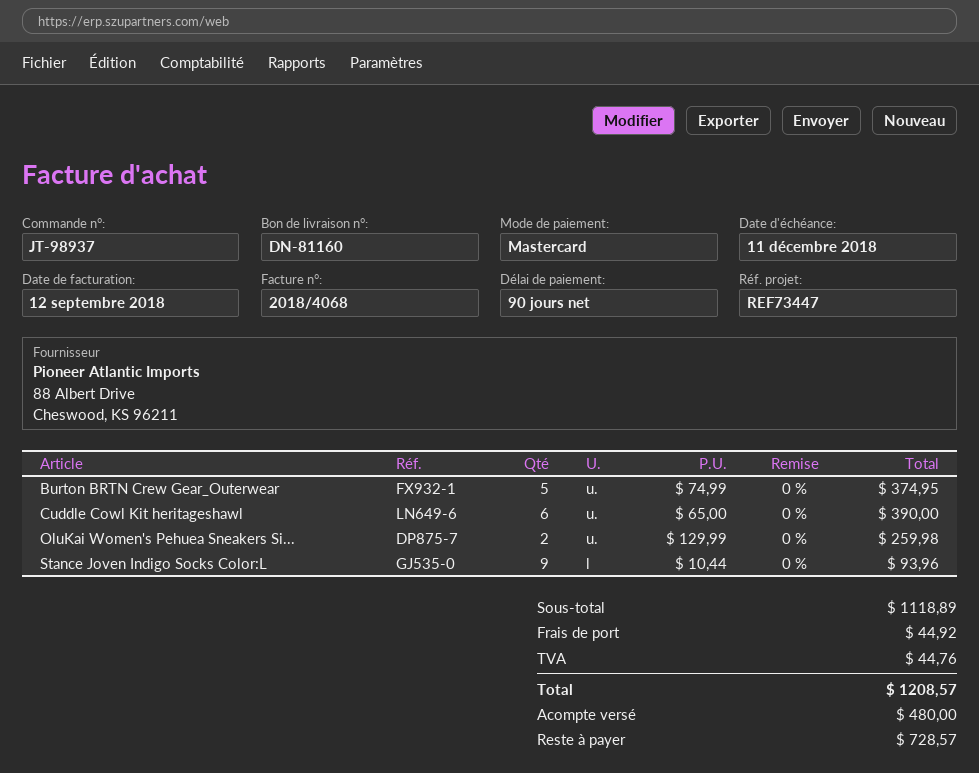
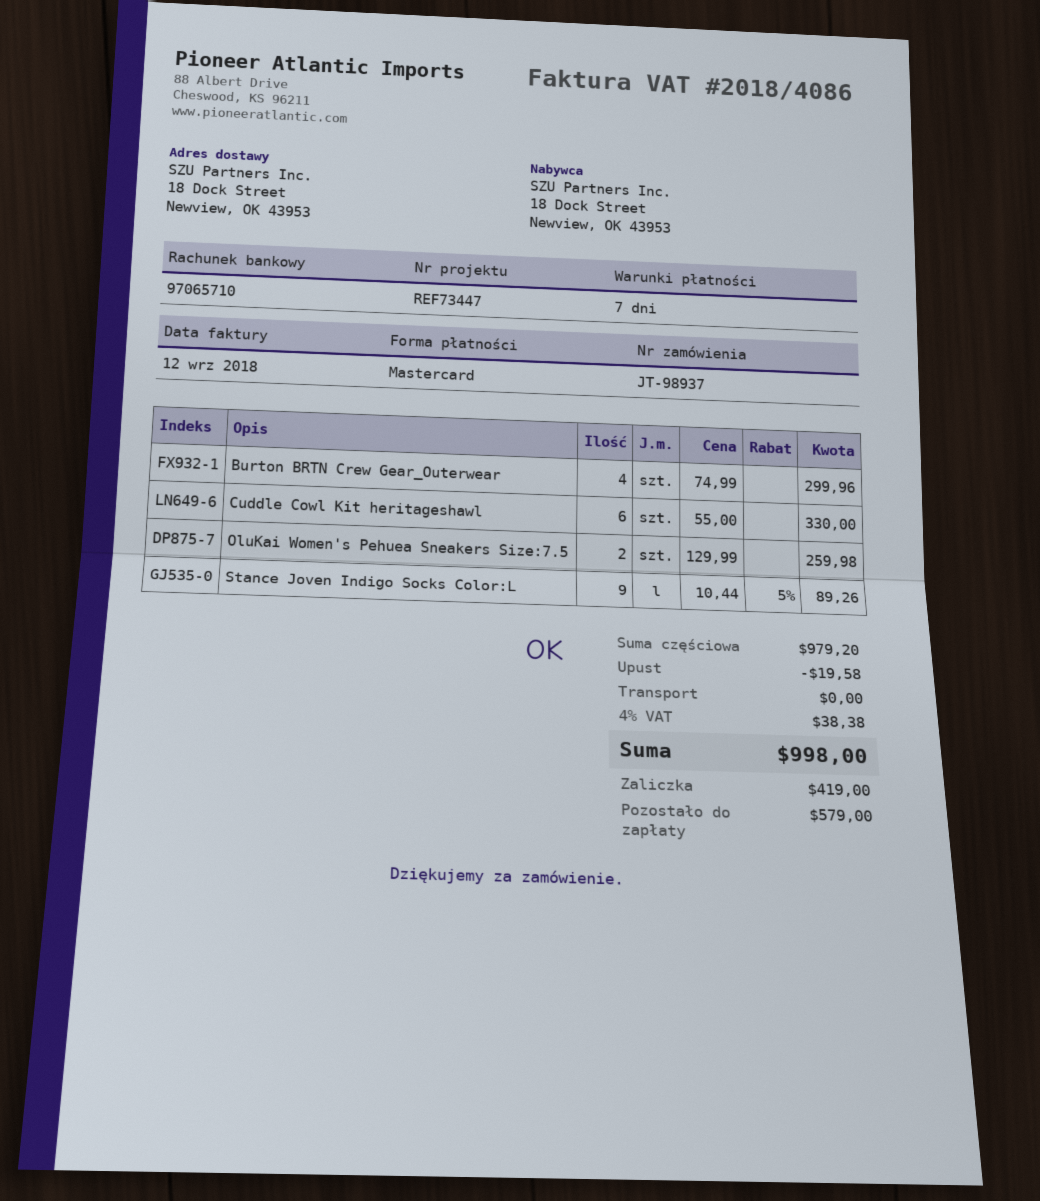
invoice number: 2018/4068 -> 2018/4086
payment terms: 90 days -> 7 days
Burton BRTN Crew Gear_Outerwear: 5 x 74.99 = 374.95 -> 4 x 74.99 = 299.96
Cuddle Cowl Kit heritageshawl: 6 x 65.00 = 390.00 -> 6 x 55.00 = 330.00
Stance Joven Indigo Socks Color:L: 9 x 10.44 = 93.96 -> 9 x 10.44 - 5% = 89.26
subtotal: 1118.89 -> 979.20
discount: none -> 19.58
shipping: 44.92 -> 0.00
tax: 44.76 -> 38.38
total: 1208.57 -> 998.00
deposit: 480.00 -> 419.00
balance: 728.57 -> 579.00

